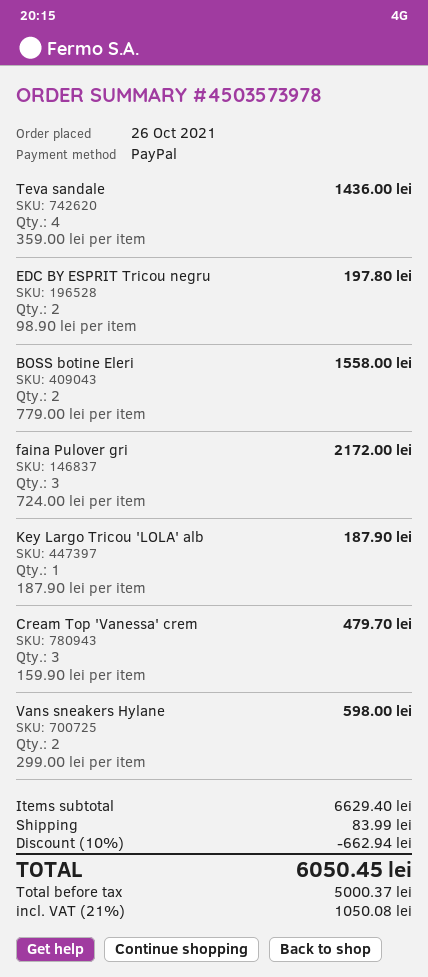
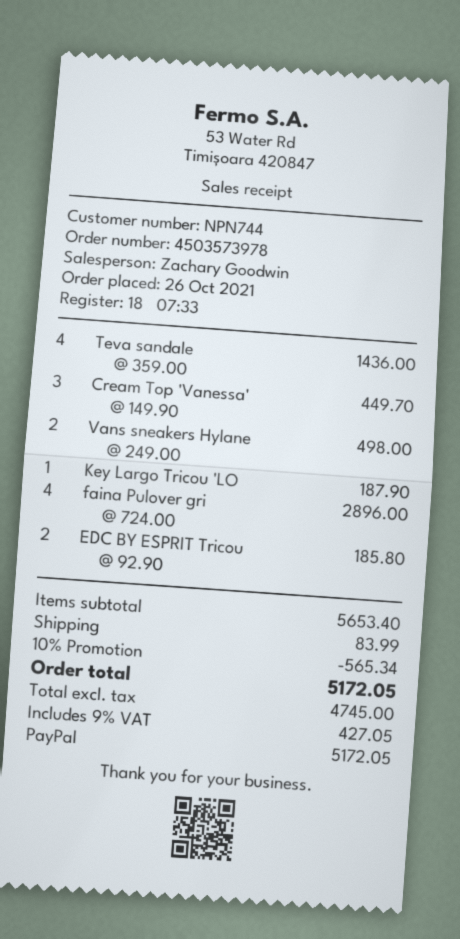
EDC BY ESPRIT Tricou negru: 2 x 98.90 = 197.80 -> 2 x 92.90 = 185.80
BOSS botine Eleri: 2 x 779.00 = 1558.00 -> none
faina Pulover gri: 3 x 724.00 = 2172.00 -> 4 x 724.00 = 2896.00
Cream Top 'Vanessa' crem: 3 x 159.90 = 479.70 -> 3 x 149.90 = 449.70
Vans sneakers Hylane: 2 x 299.00 = 598.00 -> 2 x 249.00 = 498.00
subtotal: 6629.40 -> 5653.40
discount: 10% = 662.94 -> 10% = 565.34
net: 5000.37 -> 4745.00
tax: 21% = 1050.08 -> 9% = 427.05
total: 6050.45 -> 5172.05

